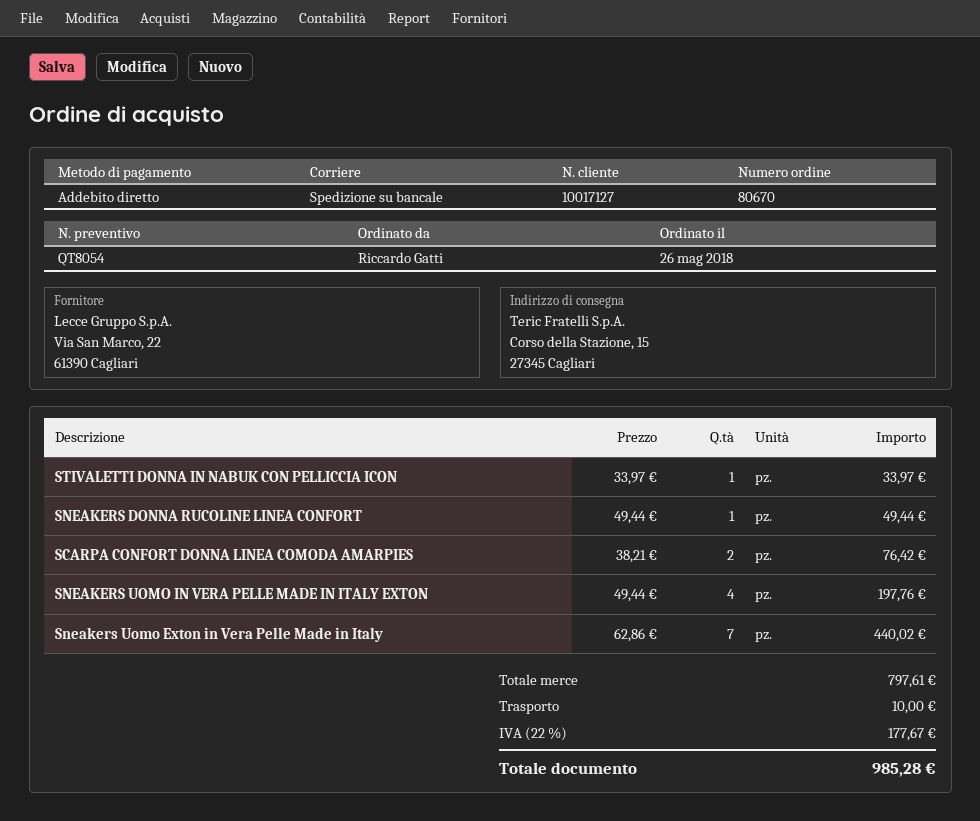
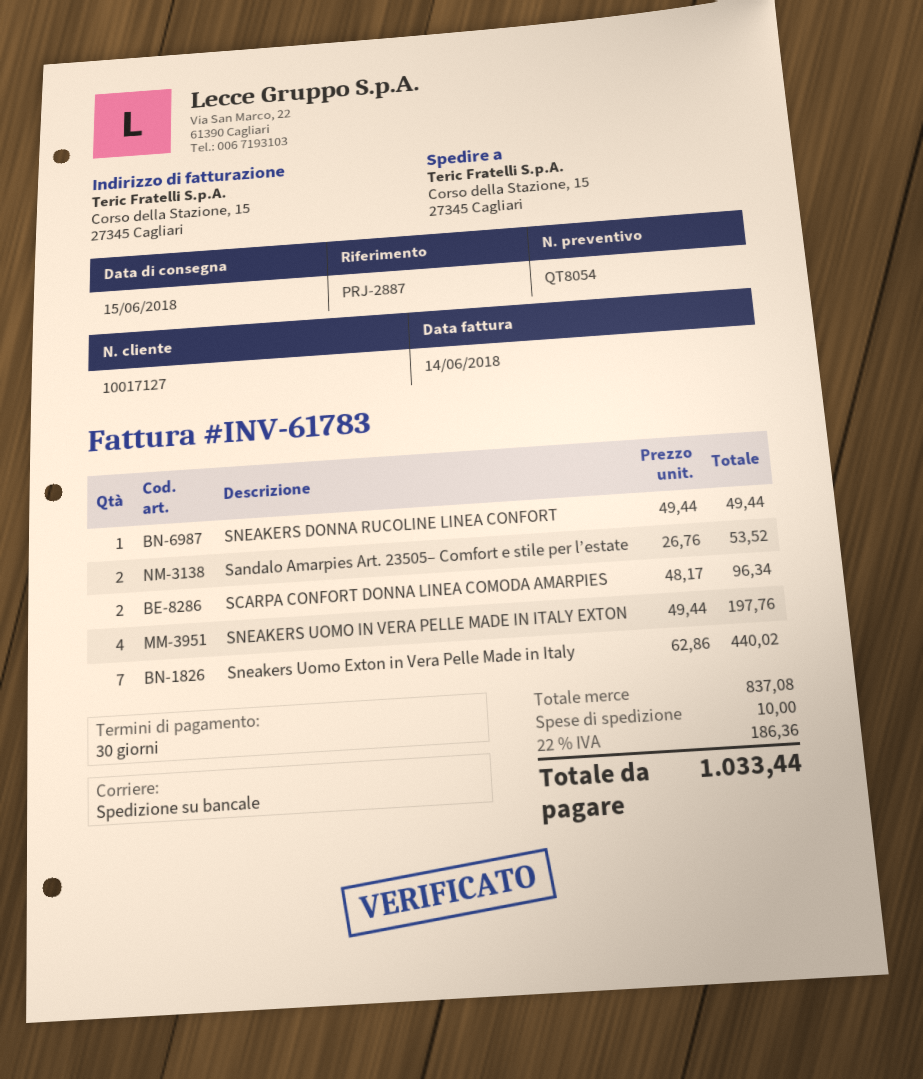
STIVALETTI DONNA IN NABUK CON PELLICCIA ICON: 1 x 33.97 = 33.97 -> none
SCARPA CONFORT DONNA LINEA COMODA AMARPIES: 2 x 38.21 = 76.42 -> 2 x 48.17 = 96.34
Sandalo Amarpies Art. 23505– Comfort e stile per l’estate: none -> 2 x 26.76 = 53.52
subtotal: 797.61 -> 837.08
tax: 22% = 177.67 -> 22% = 186.36
total: 985.28 -> 1033.44

